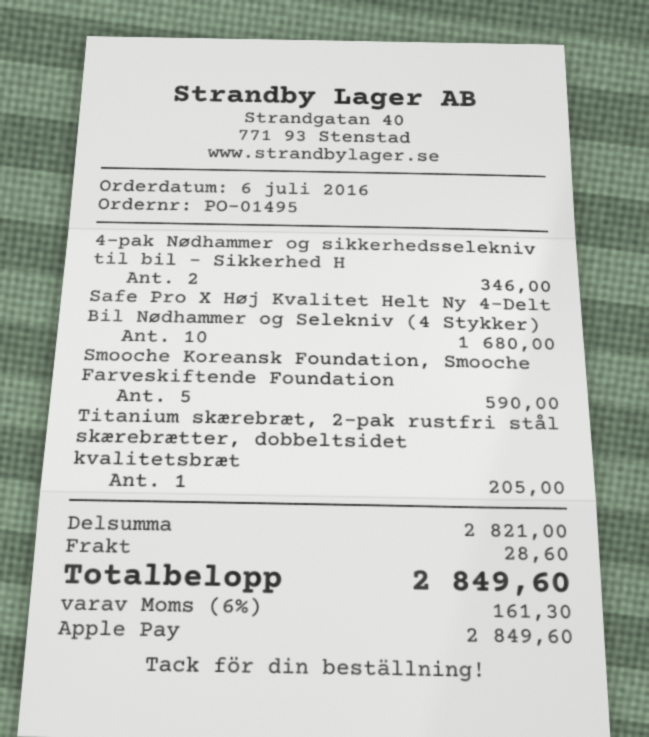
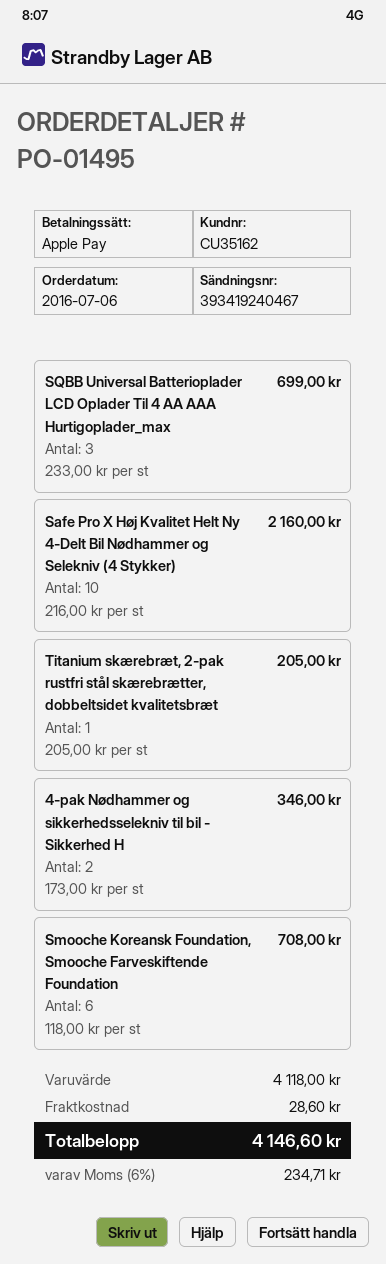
Safe Pro X Høj Kvalitet Helt Ny 4-Delt Bil Nødhammer og Selekniv (4 Stykker): 10 for 1680.00 -> 10 for 2160.00
Smooche Koreansk Foundation, Smooche Farveskiftende Foundation: 5 for 590.00 -> 6 for 708.00
SQBB Universal Batterioplader LCD Oplader Til 4 AA AAA Hurtigoplader_max: none -> 3 for 699.00
subtotal: 2821.00 -> 4118.00
tax: 6% = 161.30 -> 6% = 234.71
total: 2849.60 -> 4146.60

